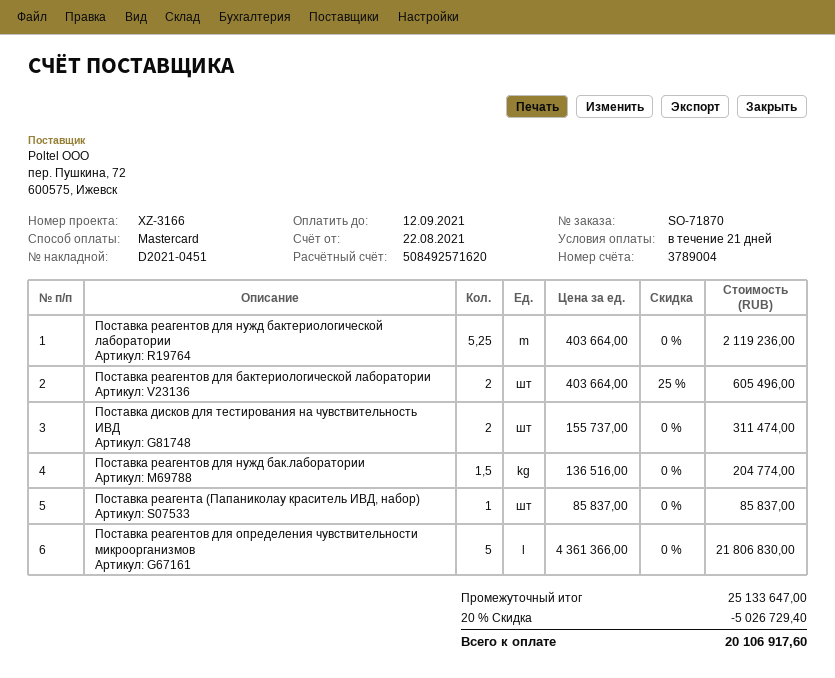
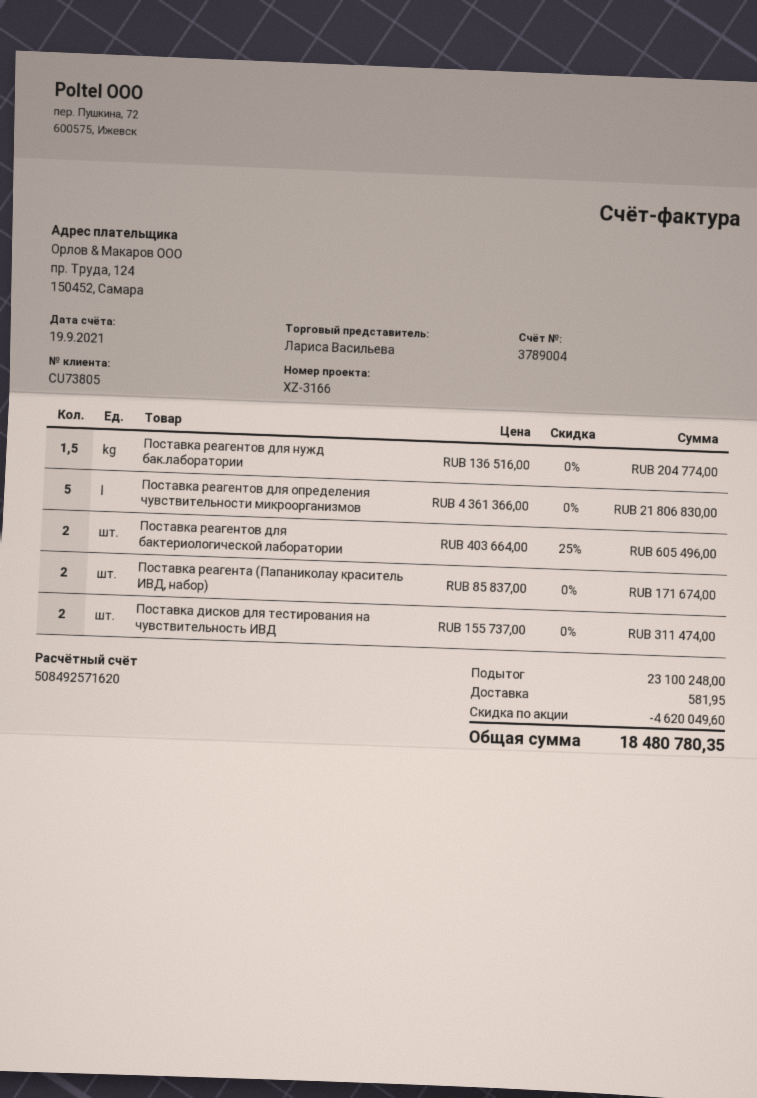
invoice date: 2021-08-22 -> 2021-09-19
Поставка реагентов для нужд бактериологической лаборатории: 5.25 x 403664.00 = 2119236.00 -> none
Поставка реагента (Папаниколау краситель ИВД, набор): 1 x 85837.00 = 85837.00 -> 2 x 85837.00 = 171674.00
subtotal: 25133647.00 -> 23100248.00
discount: 5026729.40 -> 4620049.60
shipping: none -> 581.95
total: 20106917.60 -> 18480780.35

